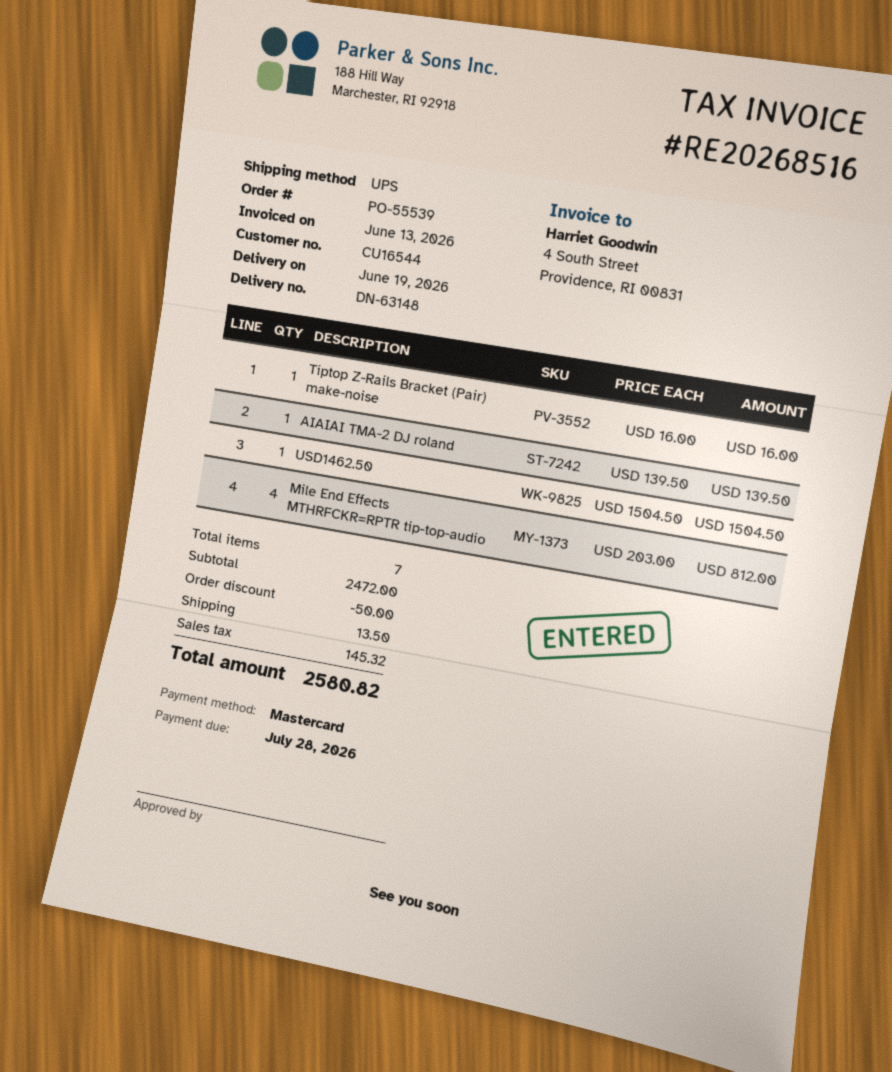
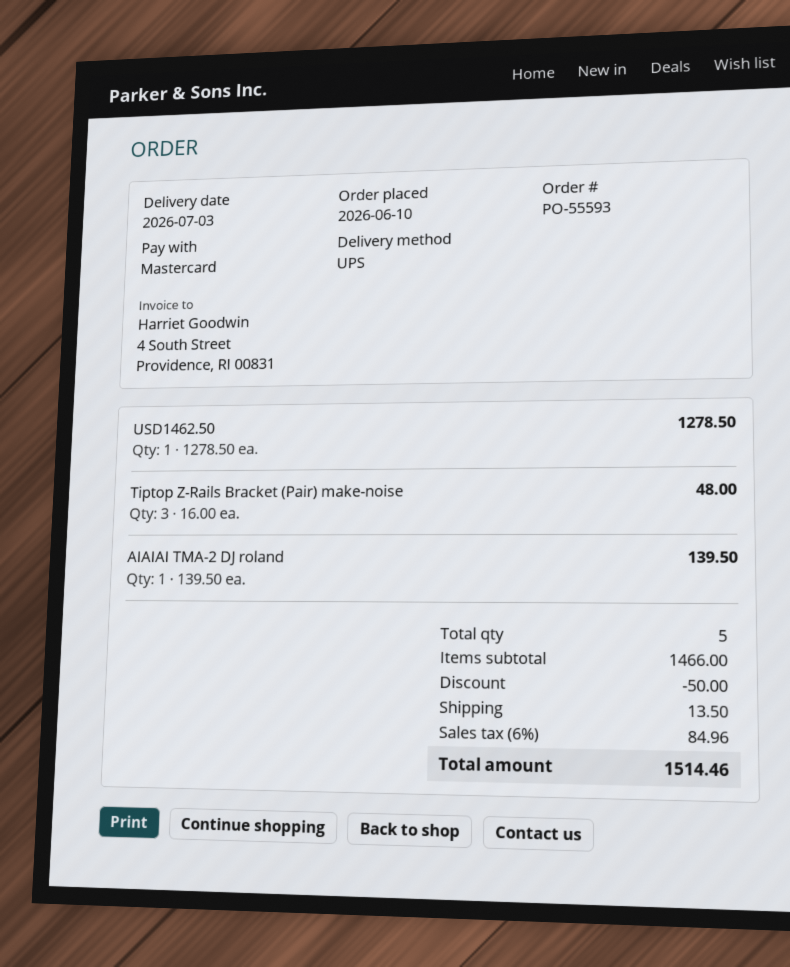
order number: PO-55539 -> PO-55593
delivery date: 2026-06-19 -> 2026-07-03
Tiptop Z-Rails Bracket (Pair) make-noise: 1 x 16.00 = 16.00 -> 3 x 16.00 = 48.00
USD1462.50: 1 x 1504.50 = 1504.50 -> 1 x 1278.50 = 1278.50
Mile End Effects MTHRFCKR=RPTR tip-top-audio: 4 x 203.00 = 812.00 -> none
total quantity: 7 -> 5
subtotal: 2472.00 -> 1466.00
tax: 145.32 -> 84.96
total: 2580.82 -> 1514.46

